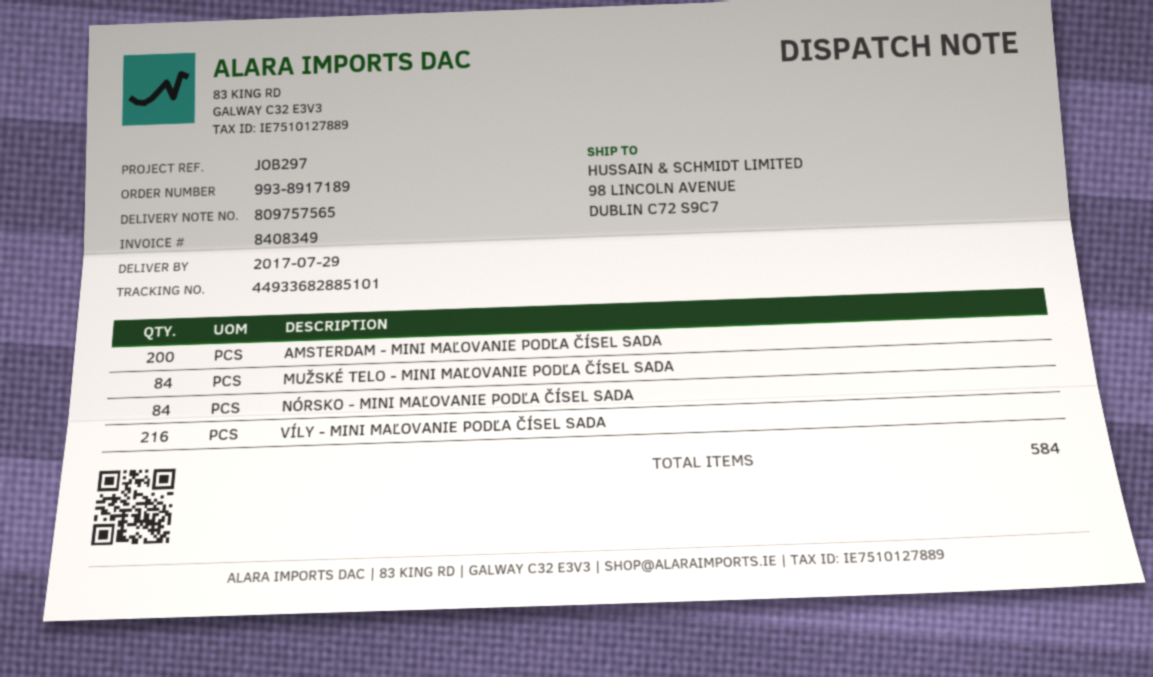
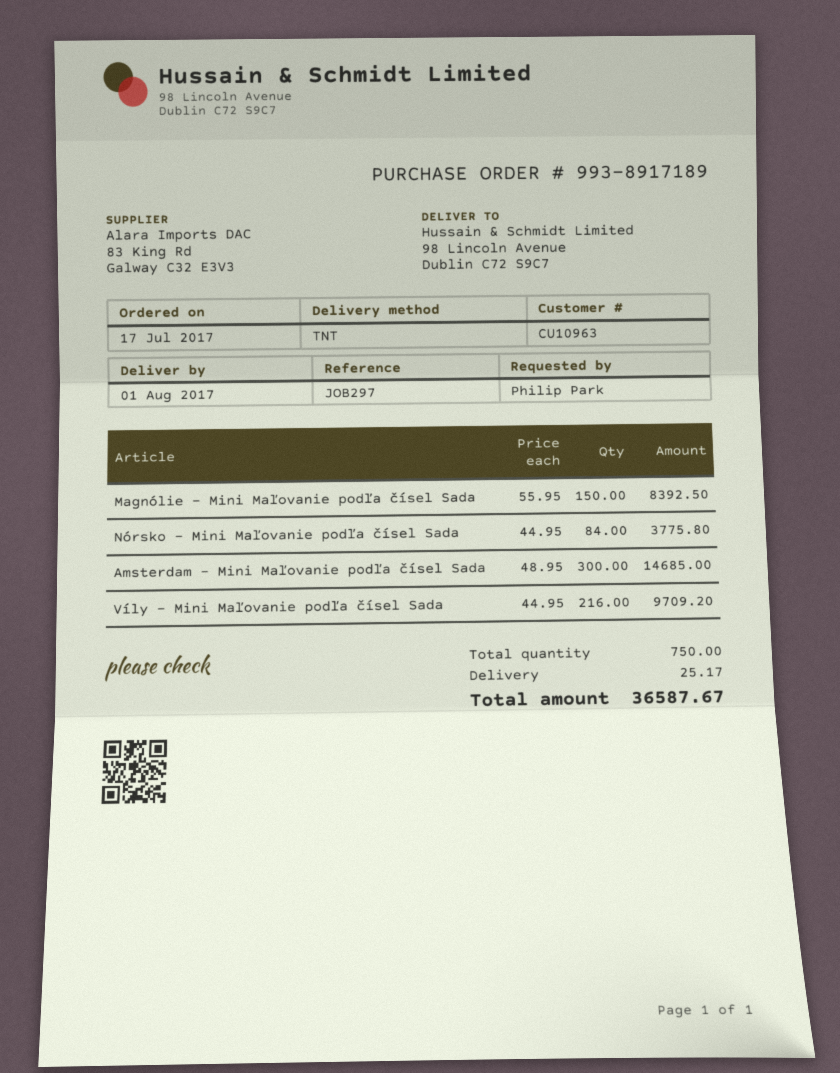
delivery date: 2017-07-29 -> 2017-08-01
AMSTERDAM - MINI MAĽOVANIE PODĽA ČÍSEL SADA: 200 -> 300
MUŽSKÉ TELO - MINI MAĽOVANIE PODĽA ČÍSEL SADA: 84 -> none
Magnólie - Mini Maľovanie podľa čísel Sada: none -> 150
total quantity: 584 -> 750

